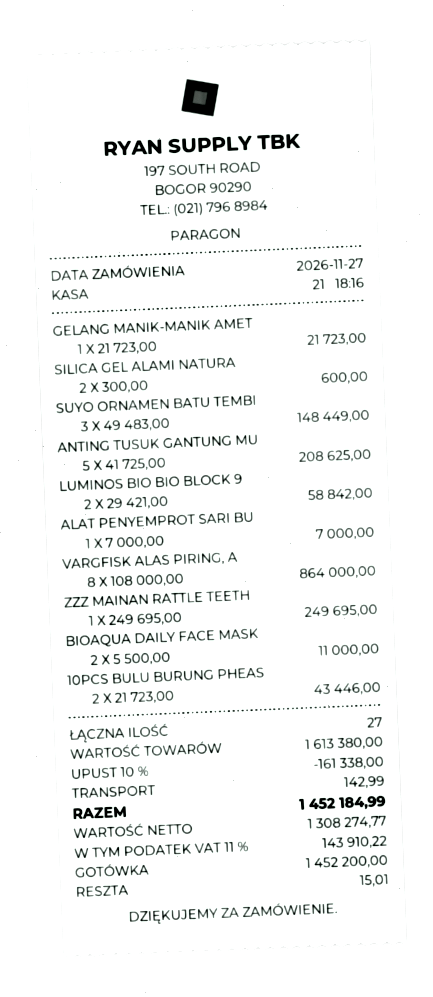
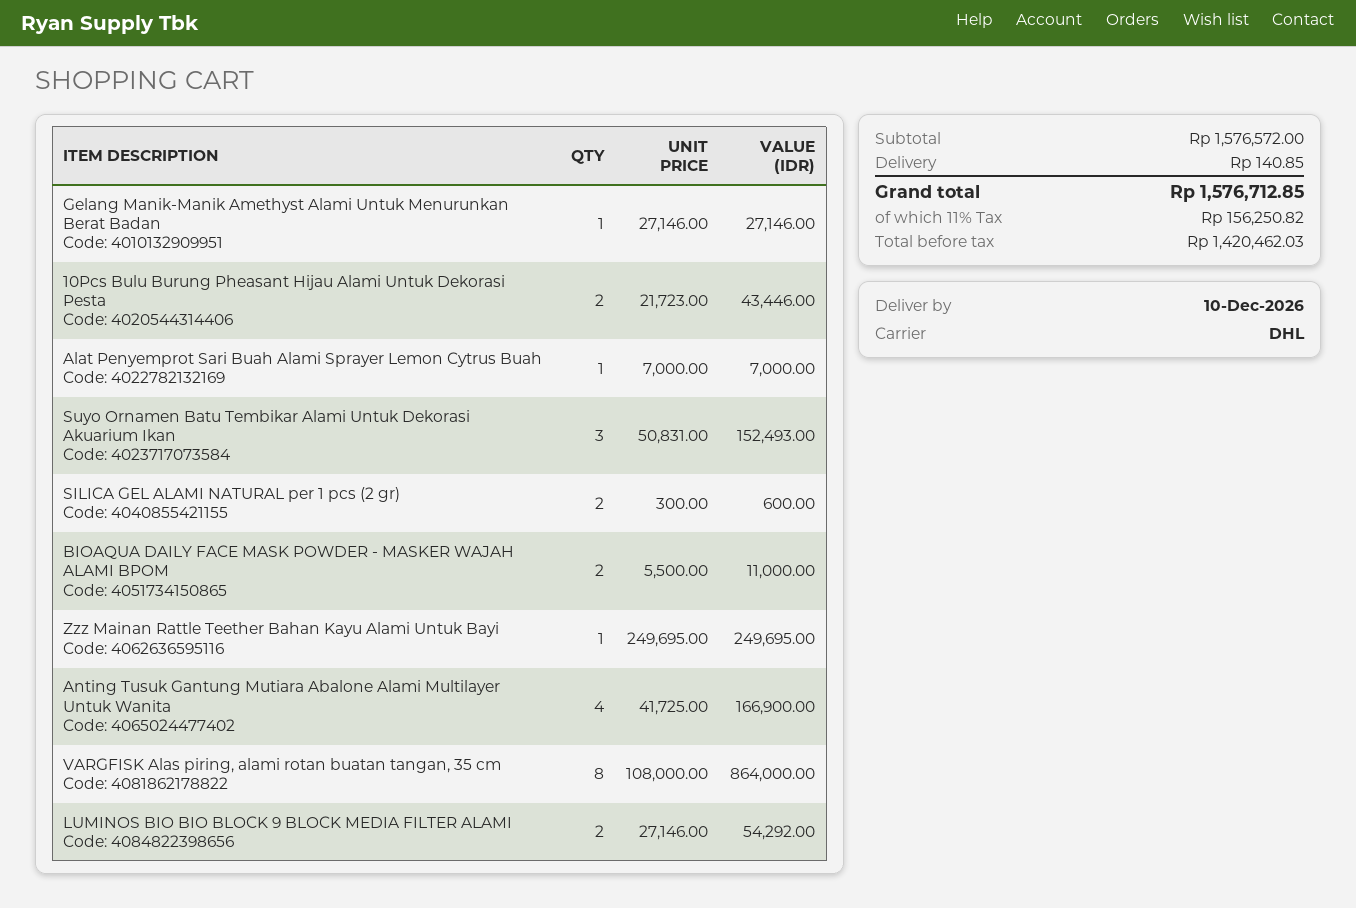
GELANG MANIK-MANIK AMET: 1 x 21723.00 = 21723.00 -> 1 x 27146.00 = 27146.00
SUYO ORNAMEN BATU TEMBI: 3 x 49483.00 = 148449.00 -> 3 x 50831.00 = 152493.00
ANTING TUSUK GANTUNG MU: 5 x 41725.00 = 208625.00 -> 4 x 41725.00 = 166900.00
LUMINOS BIO BIO BLOCK 9: 2 x 29421.00 = 58842.00 -> 2 x 27146.00 = 54292.00
subtotal: 1613380.00 -> 1576572.00
discount: 10% = 161338.00 -> none
shipping: 142.99 -> 140.85
net: 1308274.77 -> 1420462.03
tax: 11% = 143910.22 -> 11% = 156250.82
total: 1452184.99 -> 1576712.85

